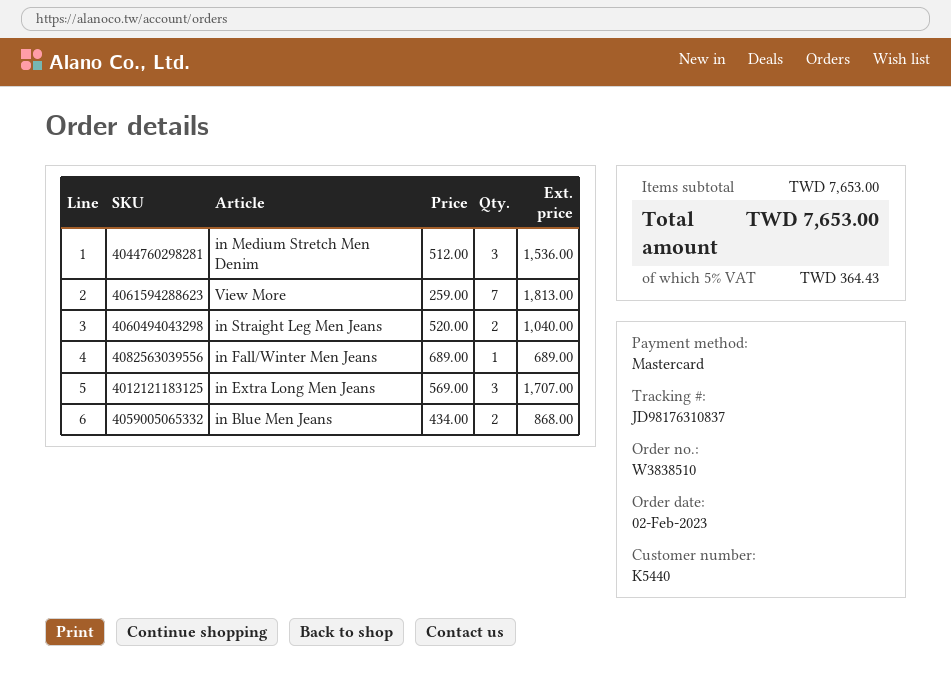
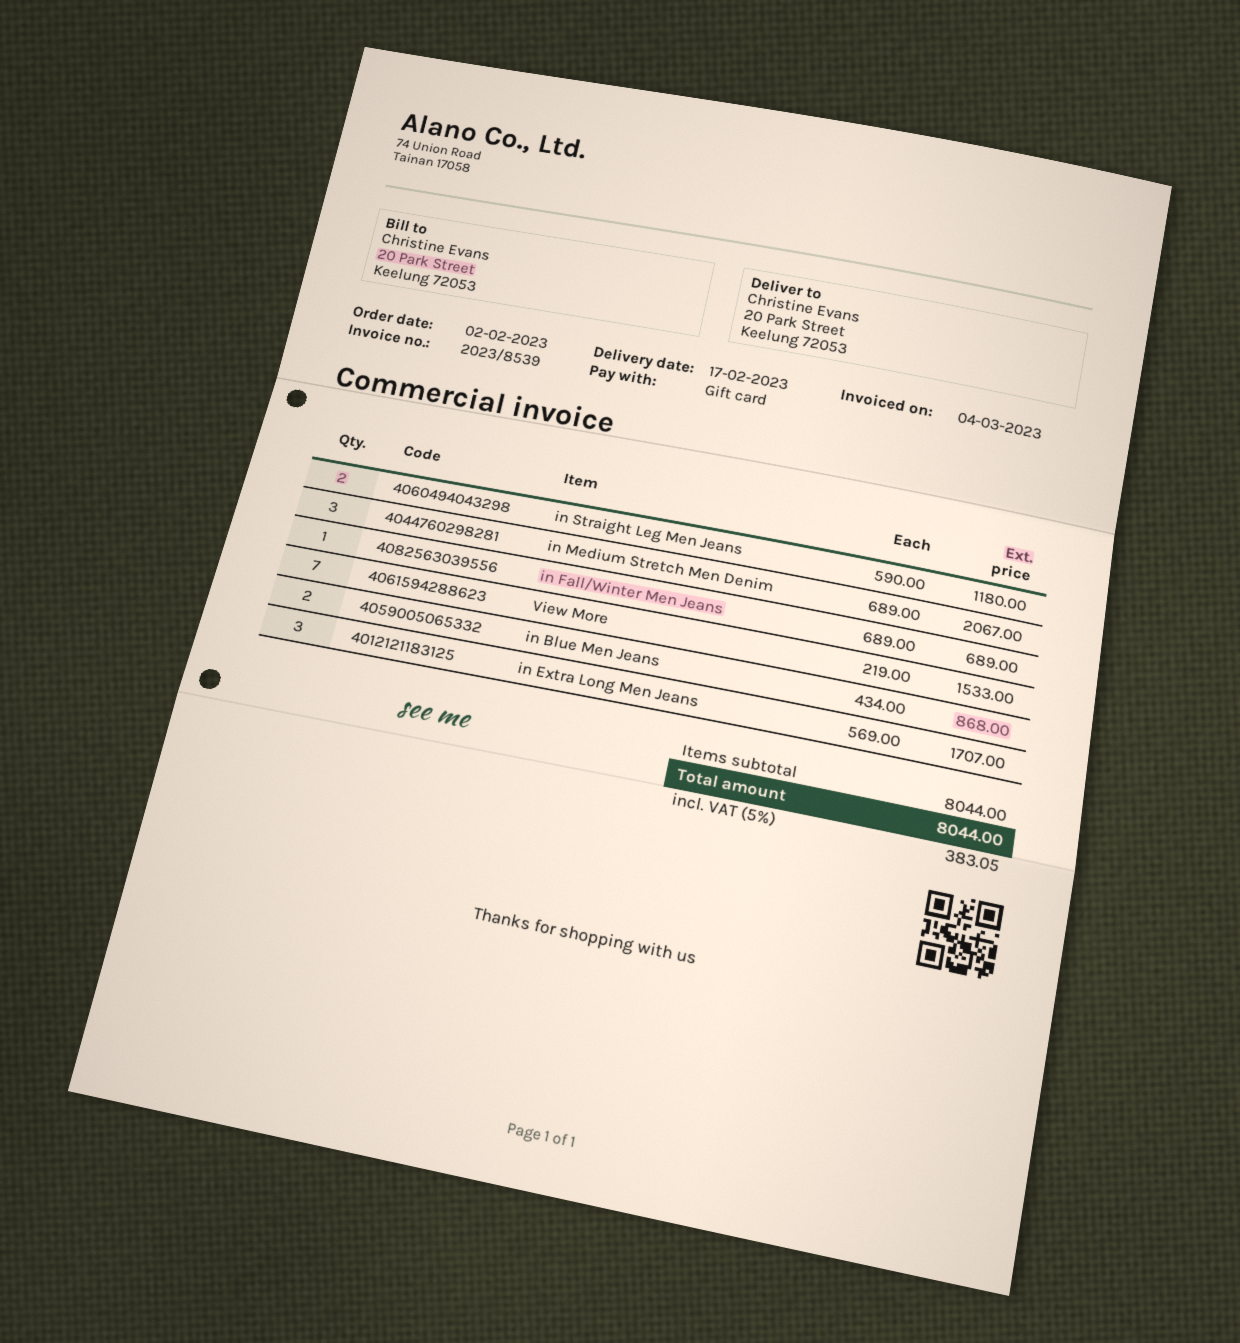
payment method: Mastercard -> gift card
in Medium Stretch Men Denim: 3 x 512.00 = 1536.00 -> 3 x 689.00 = 2067.00
View More: 7 x 259.00 = 1813.00 -> 7 x 219.00 = 1533.00
in Straight Leg Men Jeans: 2 x 520.00 = 1040.00 -> 2 x 590.00 = 1180.00
subtotal: 7653.00 -> 8044.00
tax: 5% = 364.43 -> 5% = 383.05
total: 7653.00 -> 8044.00

